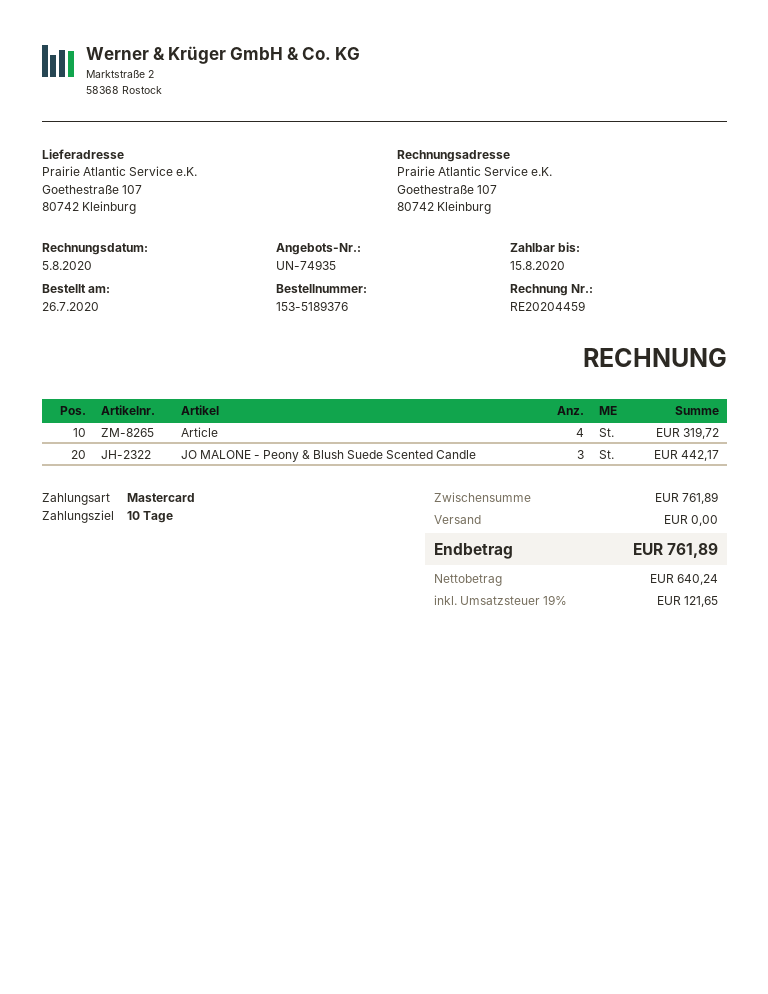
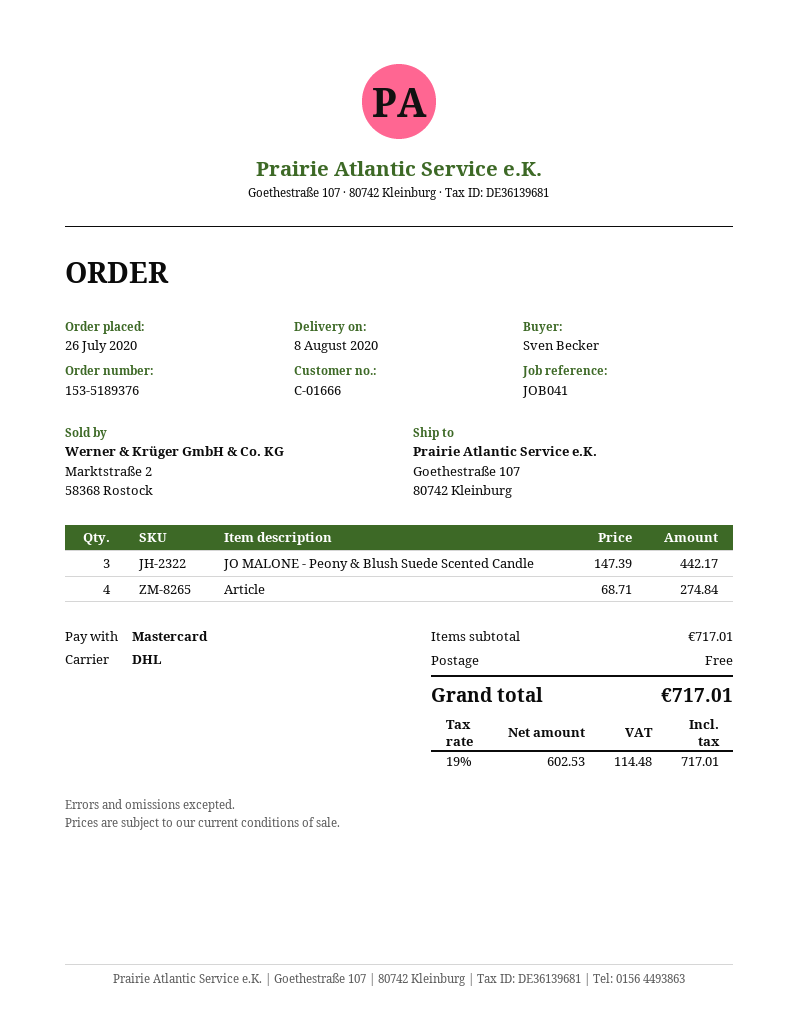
Article: 4 for 319.72 -> 4 for 274.84
subtotal: 761.89 -> 717.01
net: 640.24 -> 602.53
tax: 19% = 121.65 -> 19% = 114.48
total: 761.89 -> 717.01

